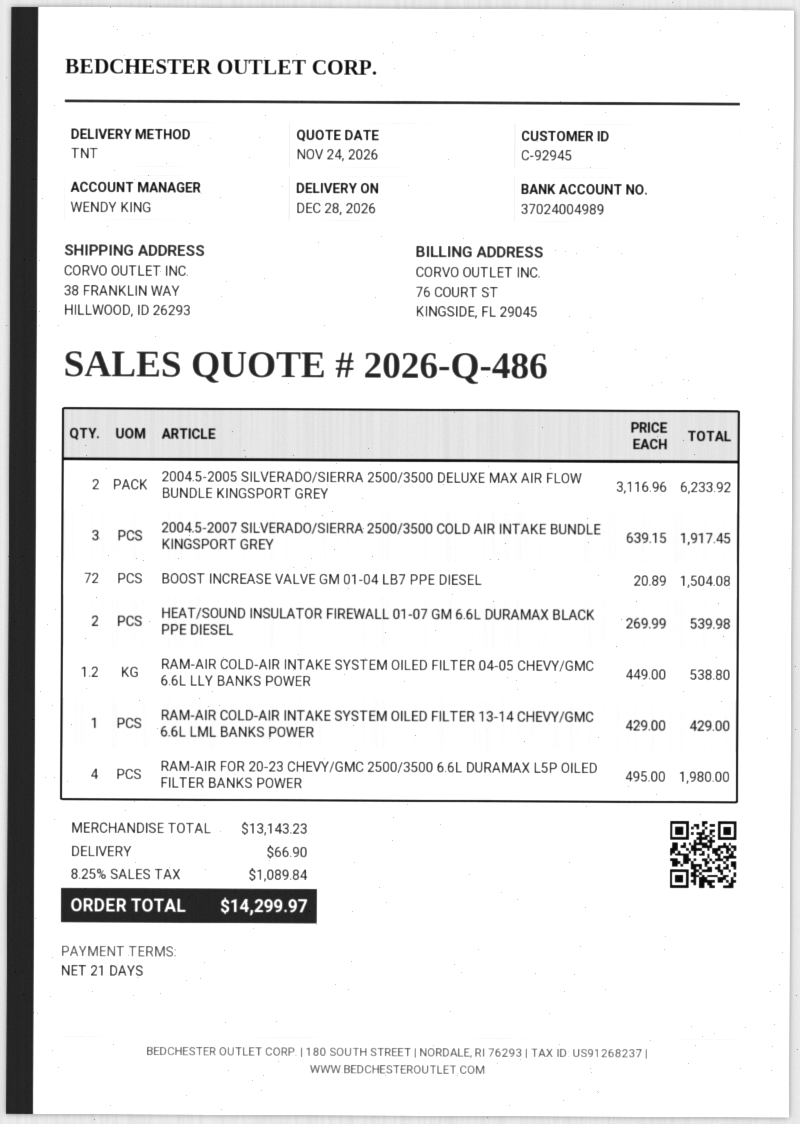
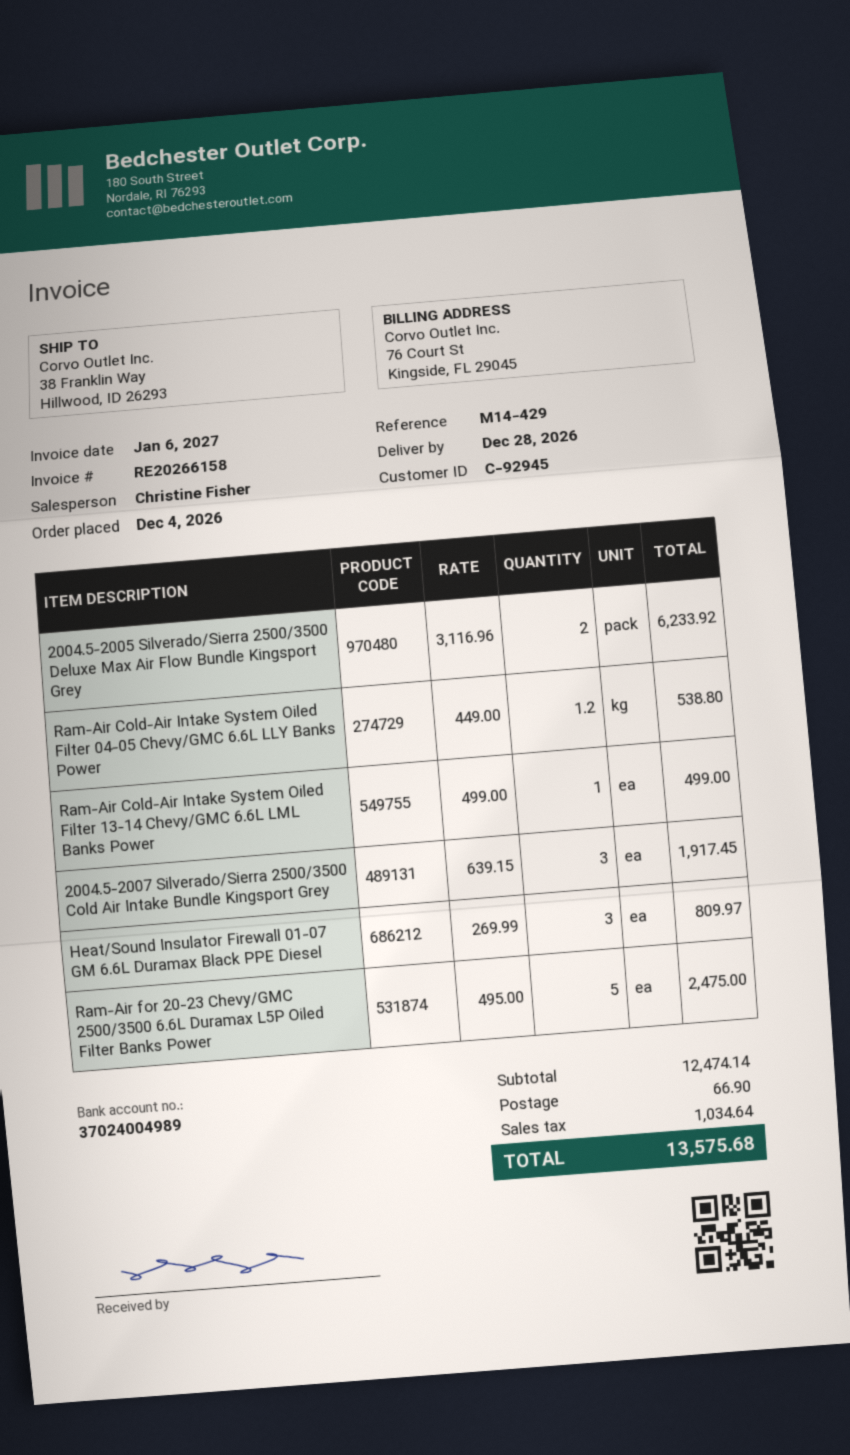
sales rep: WENDY KING -> Christine Fisher
BOOST INCREASE VALVE GM 01-04 LB7 PPE DIESEL: 72 x 20.89 = 1504.08 -> none
HEAT/SOUND INSULATOR FIREWALL 01-07 GM 6.6L DURAMAX BLACK PPE DIESEL: 2 x 269.99 = 539.98 -> 3 x 269.99 = 809.97
RAM-AIR COLD-AIR INTAKE SYSTEM OILED FILTER 13-14 CHEVY/GMC 6.6L LML BANKS POWER: 1 x 429.00 = 429.00 -> 1 x 499.00 = 499.00
RAM-AIR FOR 20-23 CHEVY/GMC 2500/3500 6.6L DURAMAX L5P OILED FILTER BANKS POWER: 4 x 495.00 = 1980.00 -> 5 x 495.00 = 2475.00
subtotal: 13143.23 -> 12474.14
tax: 1089.84 -> 1034.64
total: 14299.97 -> 13575.68

